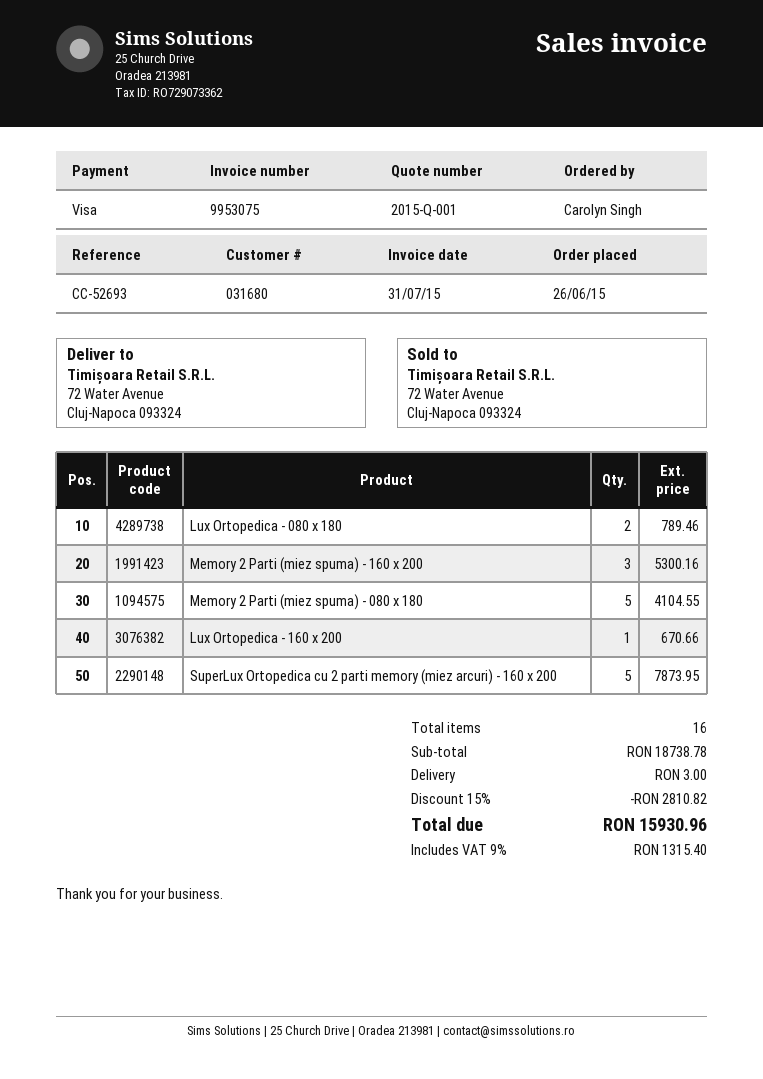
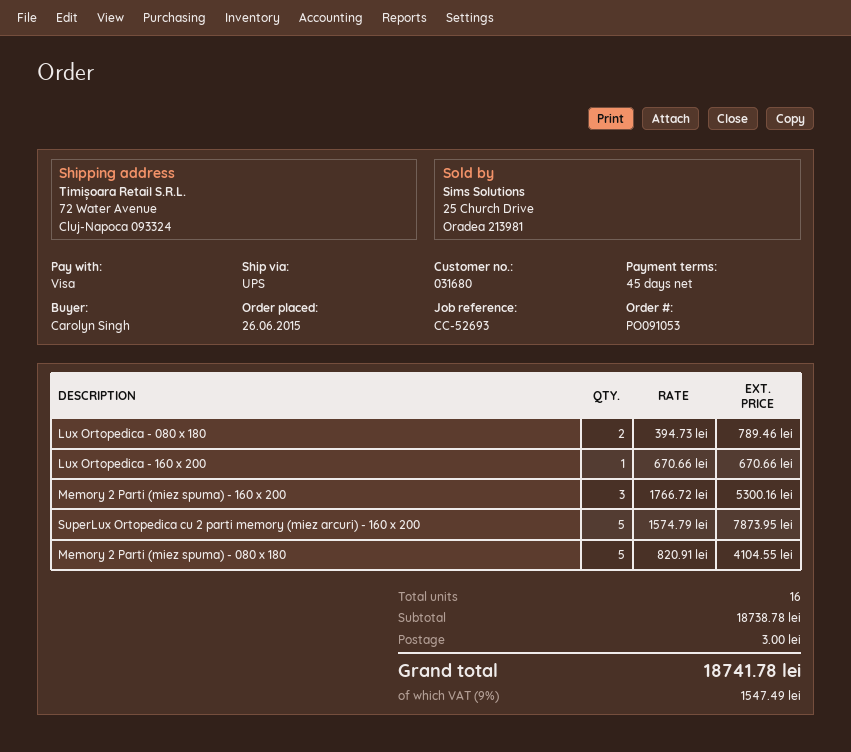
discount: 15% = 2810.82 -> none
tax: 9% = 1315.40 -> 9% = 1547.49
total: 15930.96 -> 18741.78

